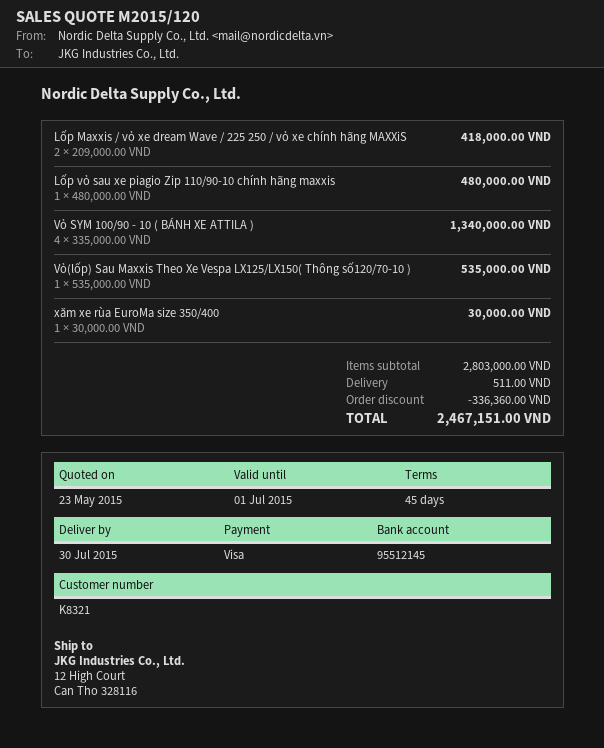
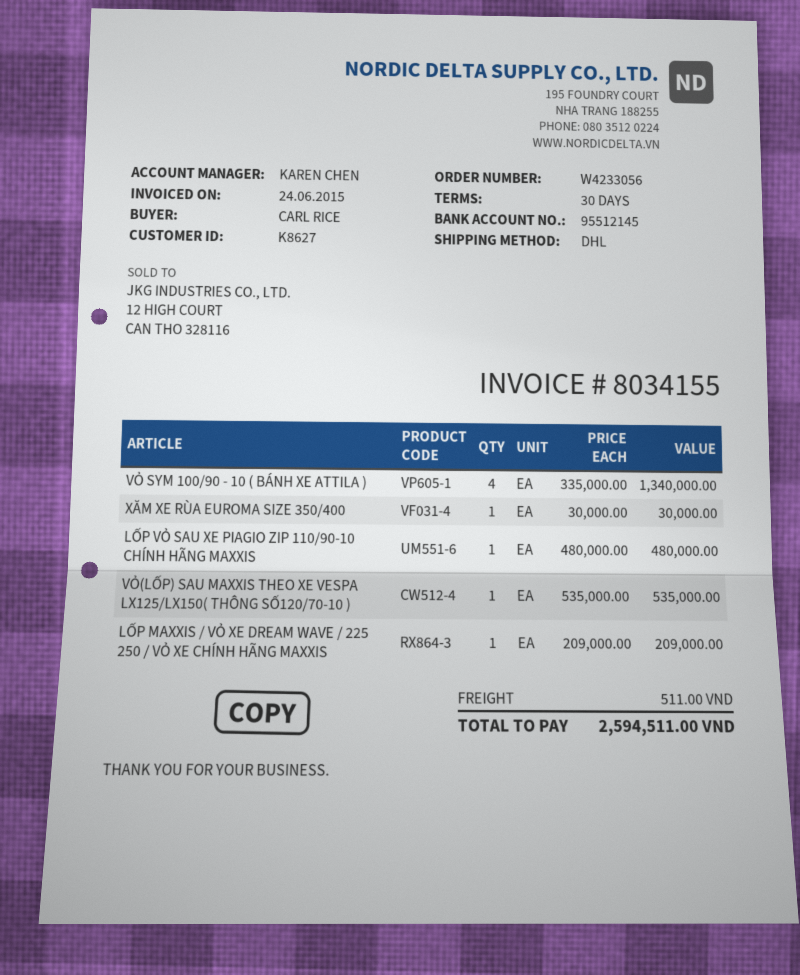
payment terms: 45 days -> 30 days
customer number: K8321 -> K8627
Lốp Maxxis / vỏ xe dream Wave / 225 250 / vỏ xe chính hãng MAXXiS: 2 x 209000.00 = 418000.00 -> 1 x 209000.00 = 209000.00
discount: 336360.00 -> none
total: 2467151.00 -> 2594511.00

